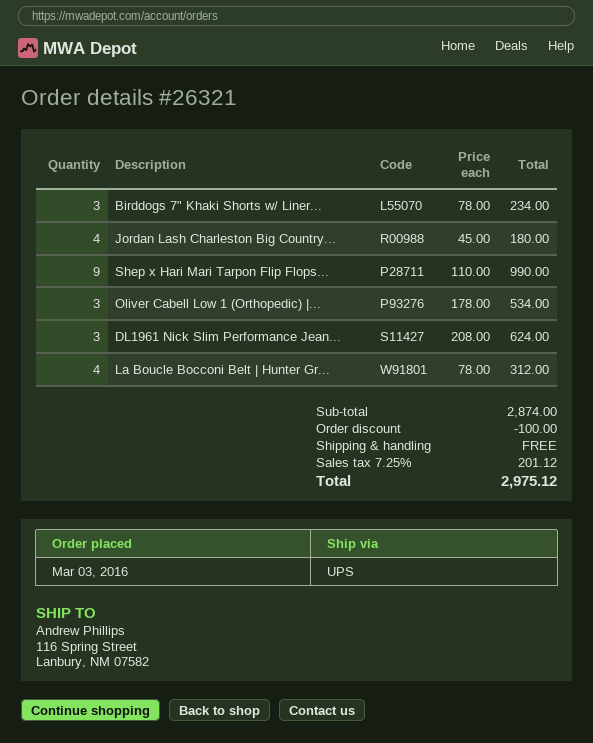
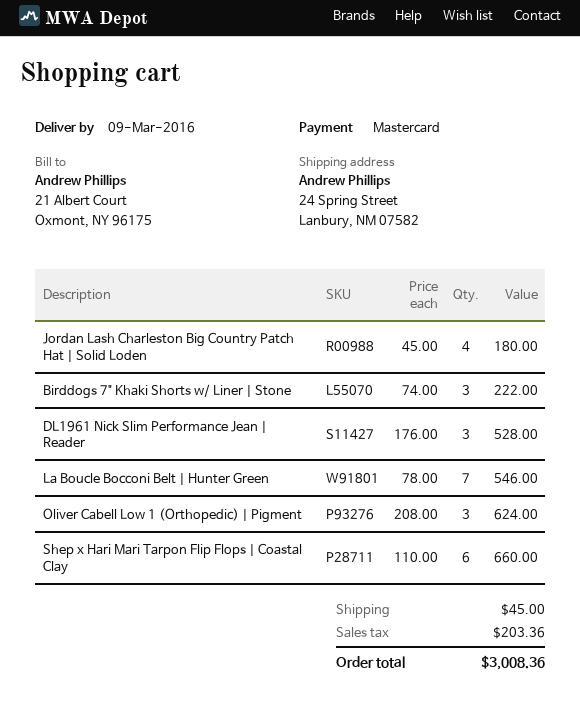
ship to: 116 Spring Street, Lanbury, NM 07582 -> 24 Spring Street, Lanbury, NM 07582
Birddogs 7" Khaki Shorts w/ Liner...: 3 x 78.00 = 234.00 -> 3 x 74.00 = 222.00
Shep x Hari Mari Tarpon Flip Flops...: 9 x 110.00 = 990.00 -> 6 x 110.00 = 660.00
Oliver Cabell Low 1 (Orthopedic) |...: 3 x 178.00 = 534.00 -> 3 x 208.00 = 624.00
DL1961 Nick Slim Performance Jean...: 3 x 208.00 = 624.00 -> 3 x 176.00 = 528.00
La Boucle Bocconi Belt | Hunter Gr...: 4 x 78.00 = 312.00 -> 7 x 78.00 = 546.00
discount: 100.00 -> none
shipping: 0.00 -> 45.00
tax: 201.12 -> 203.36
total: 2975.12 -> 3008.36

